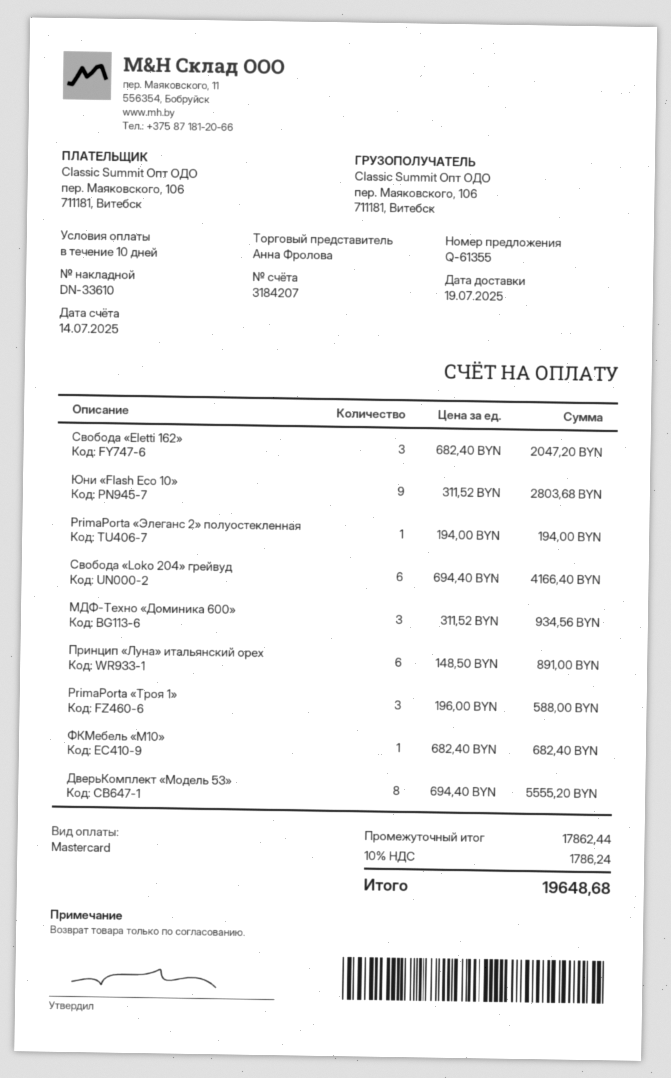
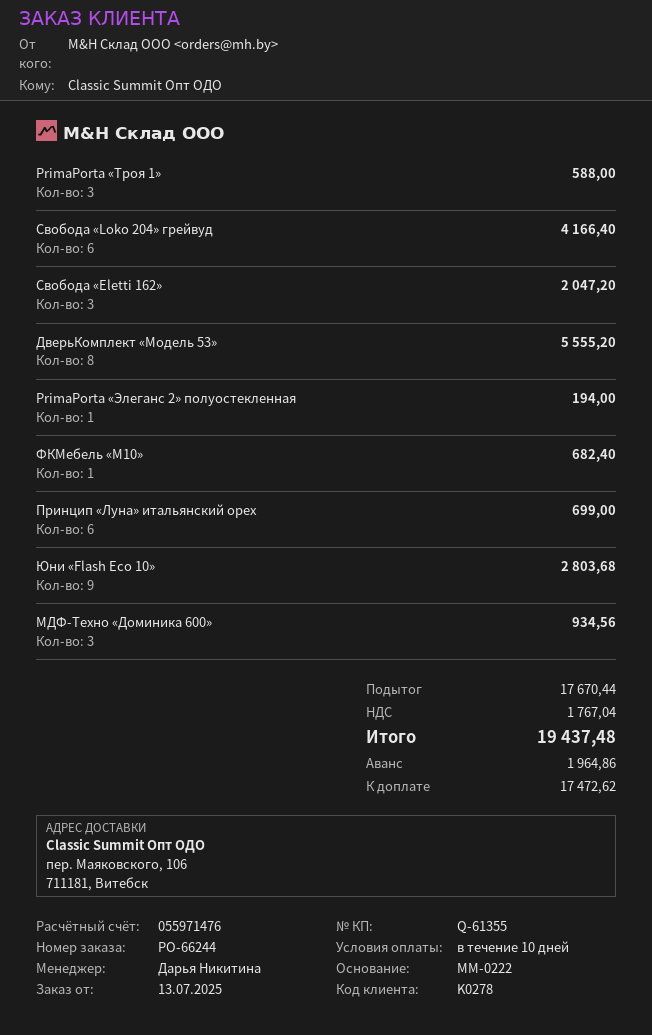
sales rep: Анна Фролова -> Дарья Никитина
Принцип «Луна» итальянский орех: 6 for 891.00 -> 6 for 699.00
subtotal: 17862.44 -> 17670.44
tax: 1786.24 -> 1767.04
total: 19648.68 -> 19437.48

